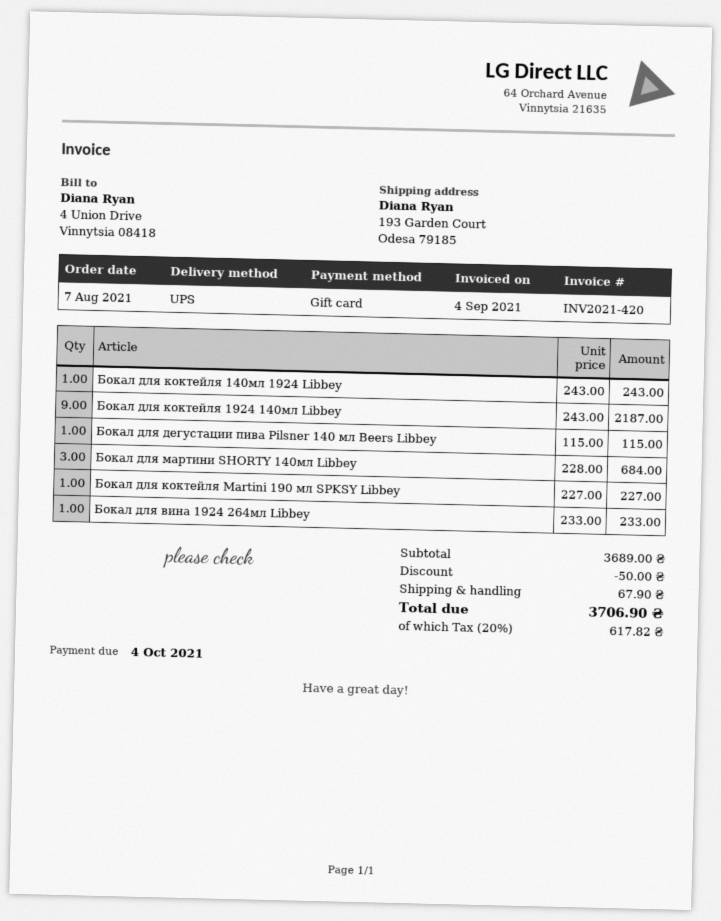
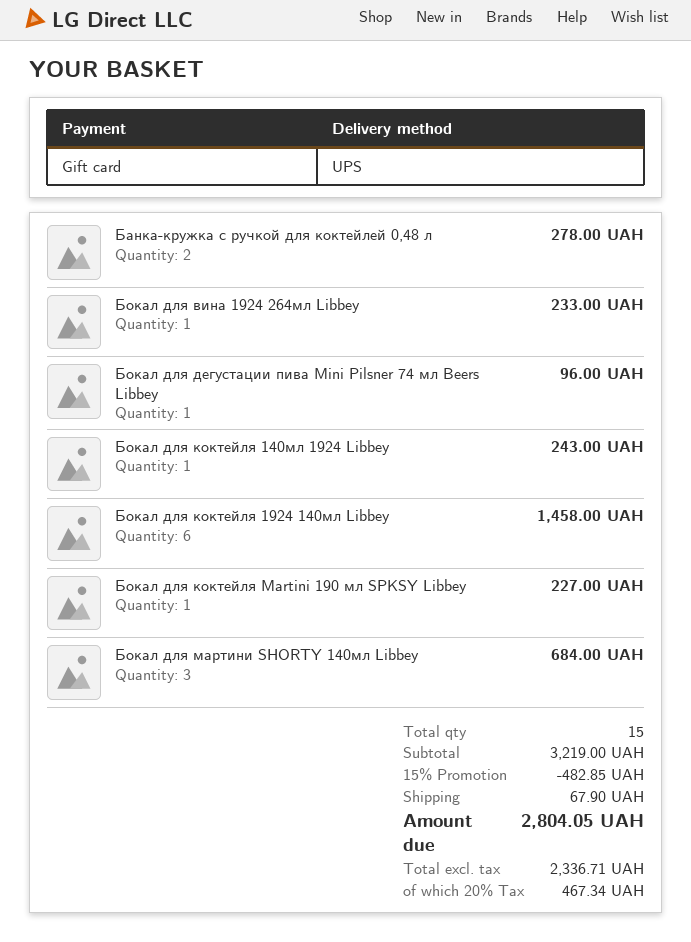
Бокал для коктейля 1924 140мл Libbey: 9 for 2187.00 -> 6 for 1458.00
Бокал для дегустации пива Pilsner 140 мл Beers Libbey: 1 for 115.00 -> none
Банка-кружка c ручкой для коктейлей 0,48 л: none -> 2 for 278.00
Бокал для дегустации пива Mini Pilsner 74 мл Beers Libbey: none -> 1 for 96.00
subtotal: 3689.00 -> 3219.00
discount: 50.00 -> 482.85
tax: 20% = 617.82 -> 20% = 467.34
total: 3706.90 -> 2804.05

